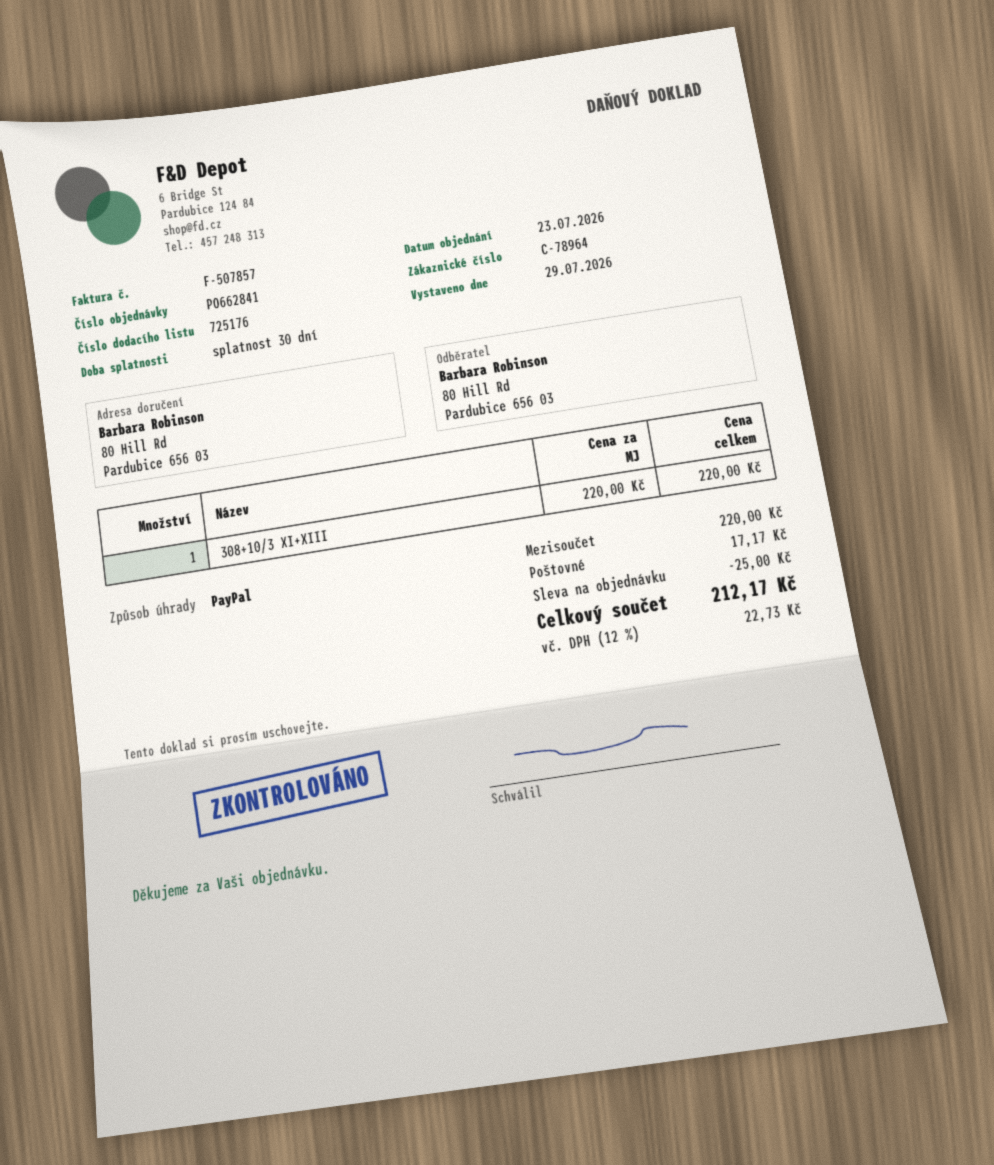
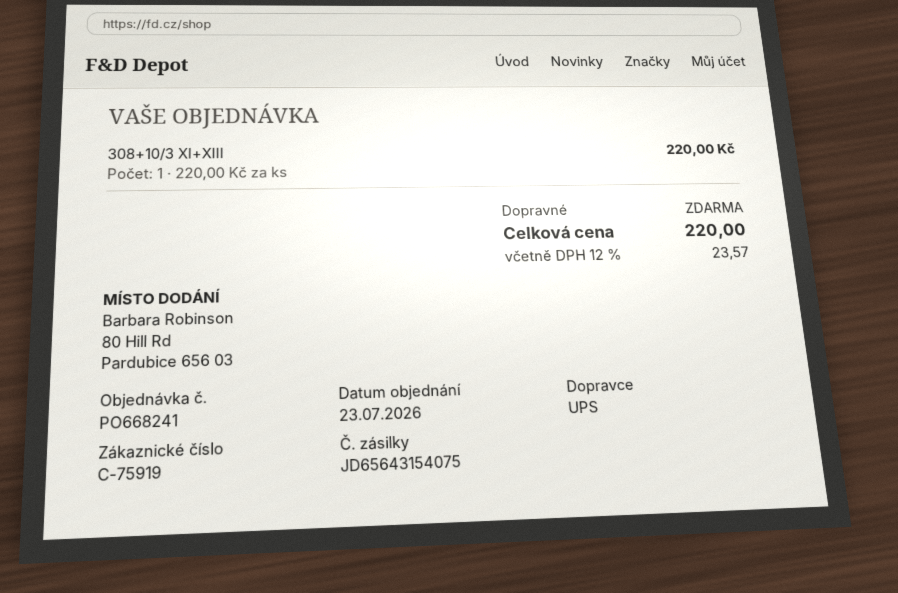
order number: PO662841 -> PO668241
customer number: C-78964 -> C-75919
discount: 25.00 -> none
shipping: 17.17 -> 0.00
tax: 12% = 22.73 -> 12% = 23.57
total: 212.17 -> 220.00

